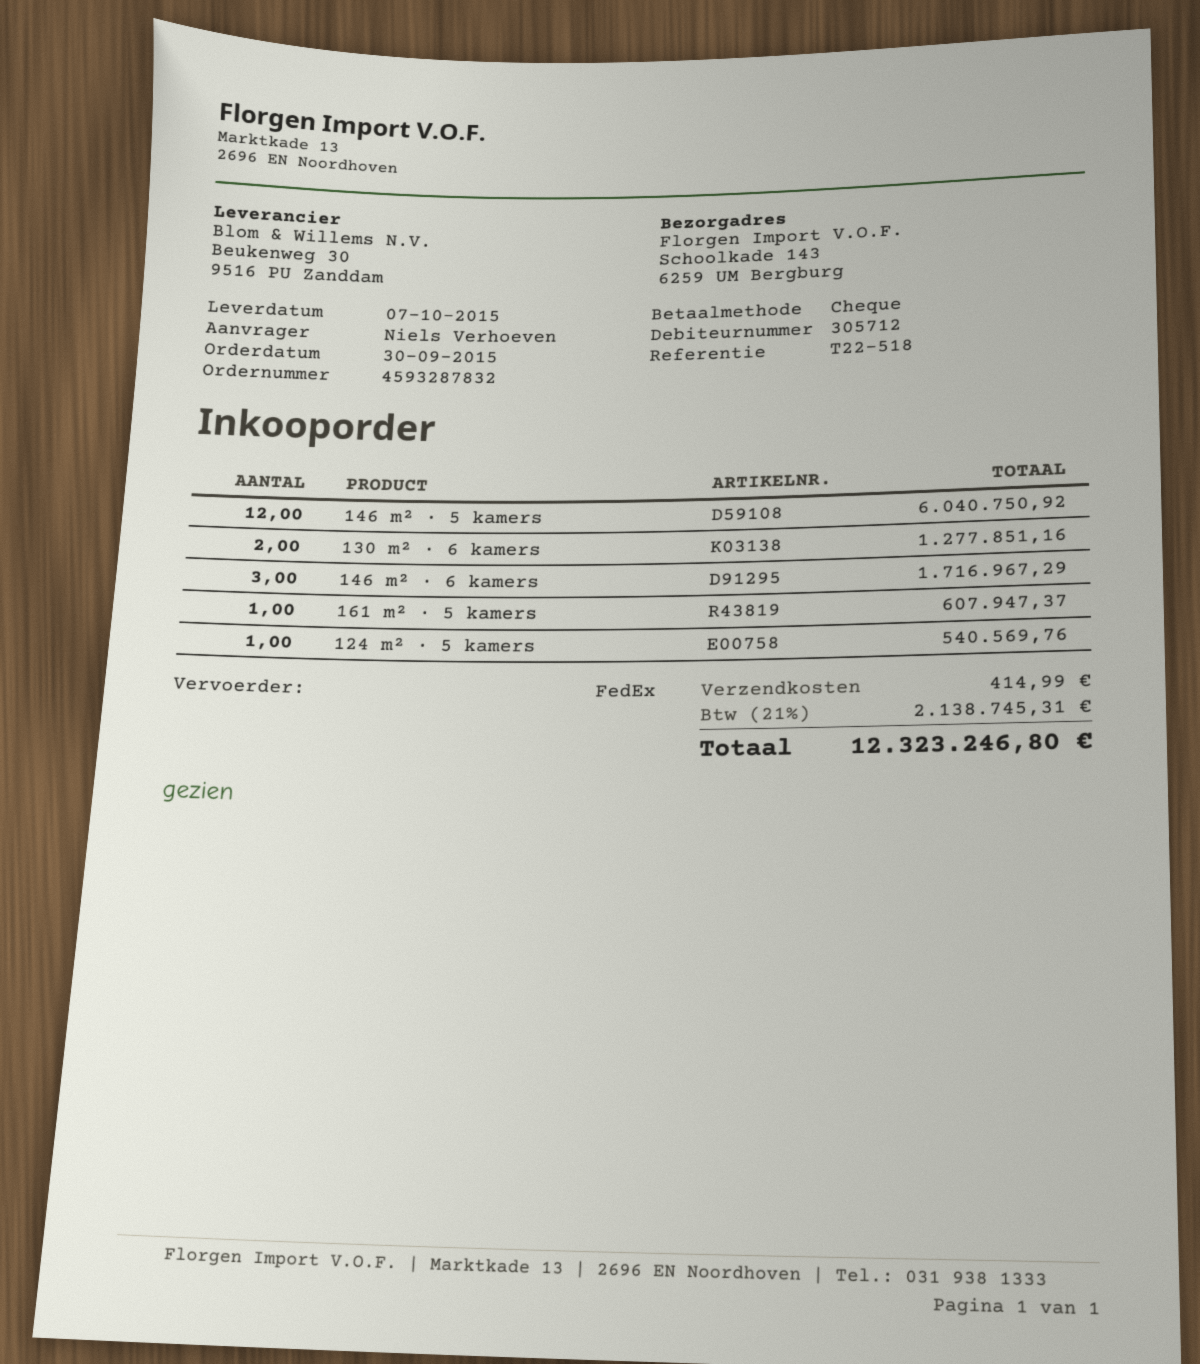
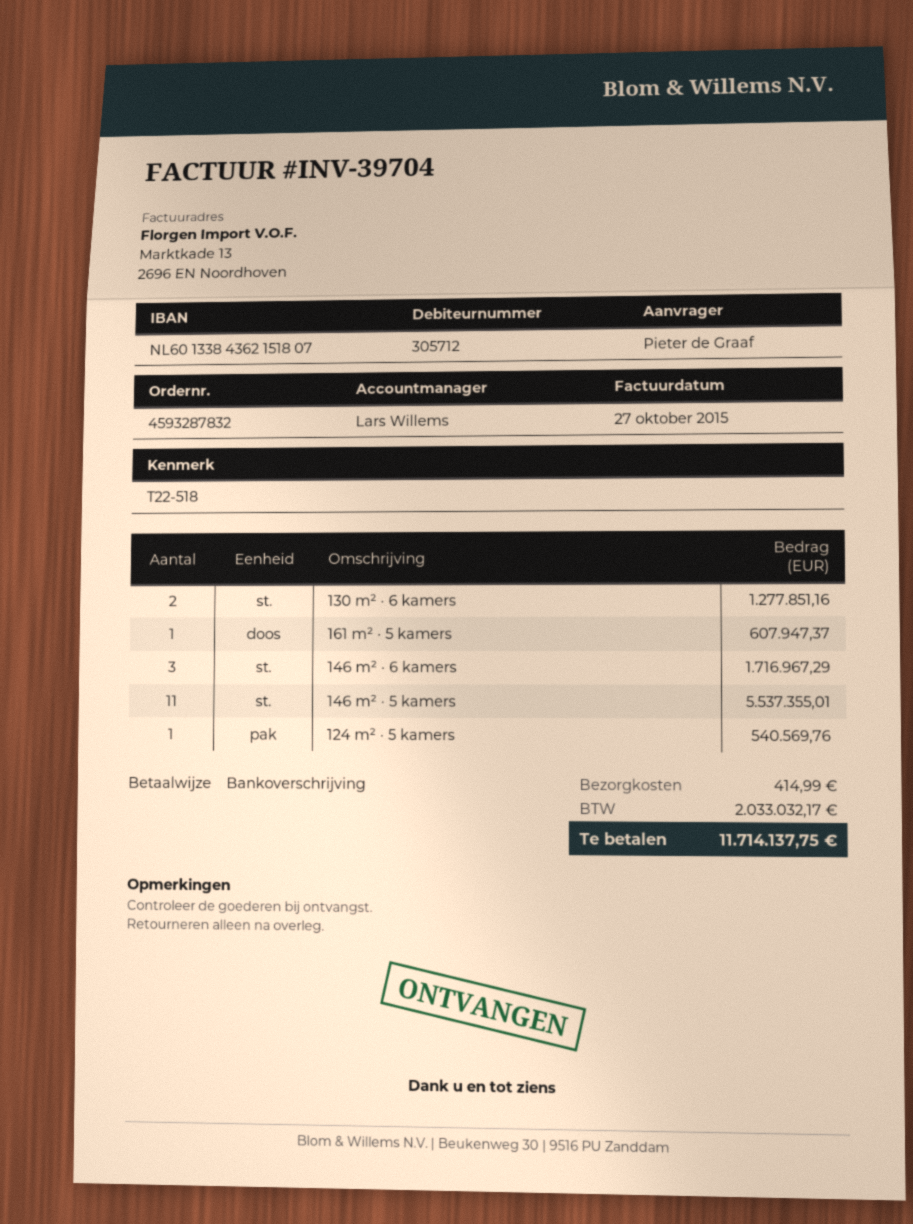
ordered by: Niels Verhoeven -> Pieter de Graaf
payment method: cheque -> bank transfer
146 m² · 5 kamers: 12 for 6040750.92 -> 11 for 5537355.01
tax: 2138745.31 -> 2033032.17
total: 12323246.80 -> 11714137.75

